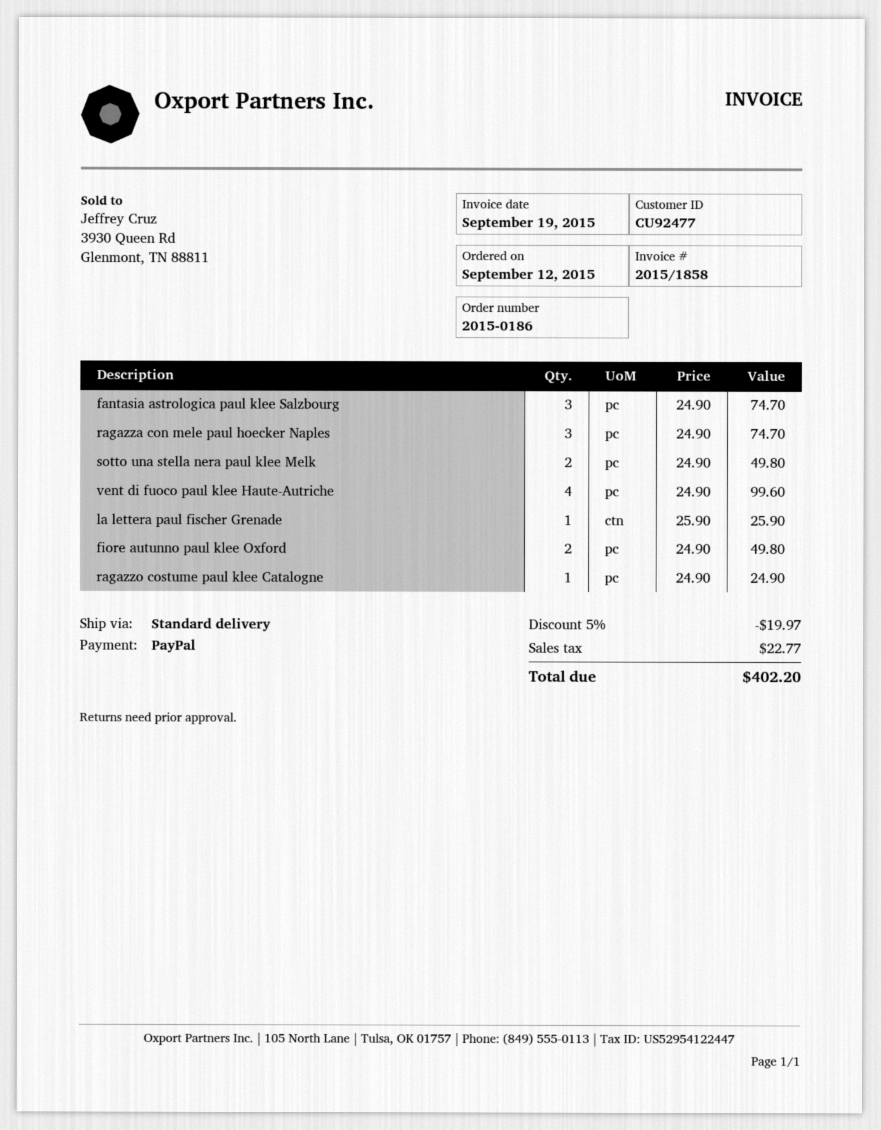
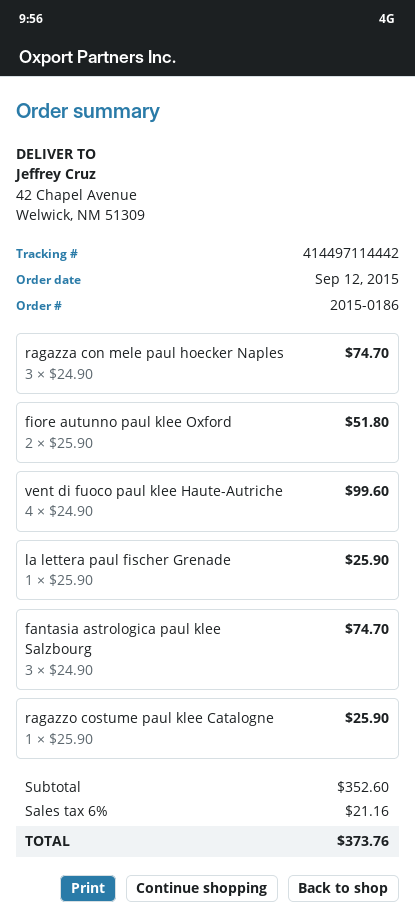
sotto una stella nera paul klee Melk: 2 x 24.90 = 49.80 -> none
fiore autunno paul klee Oxford: 2 x 24.90 = 49.80 -> 2 x 25.90 = 51.80
ragazzo costume paul klee Catalogne: 1 x 24.90 = 24.90 -> 1 x 25.90 = 25.90
discount: 5% = 19.97 -> none
tax: 22.77 -> 21.16
total: 402.20 -> 373.76

